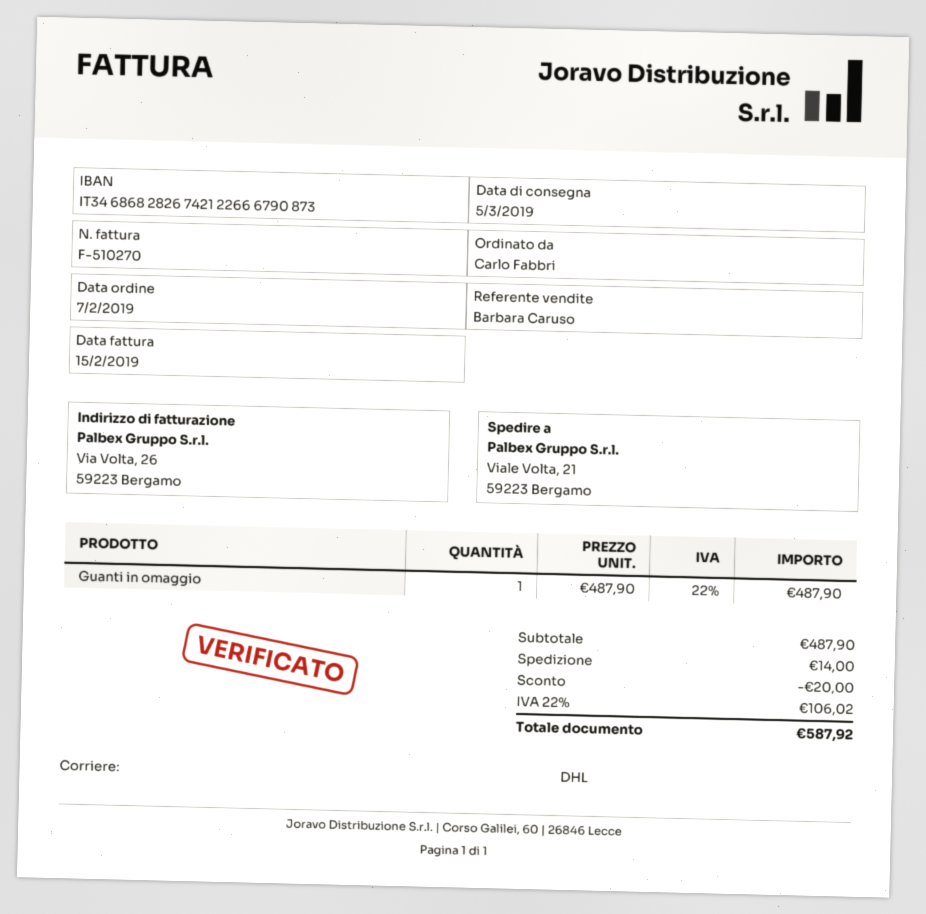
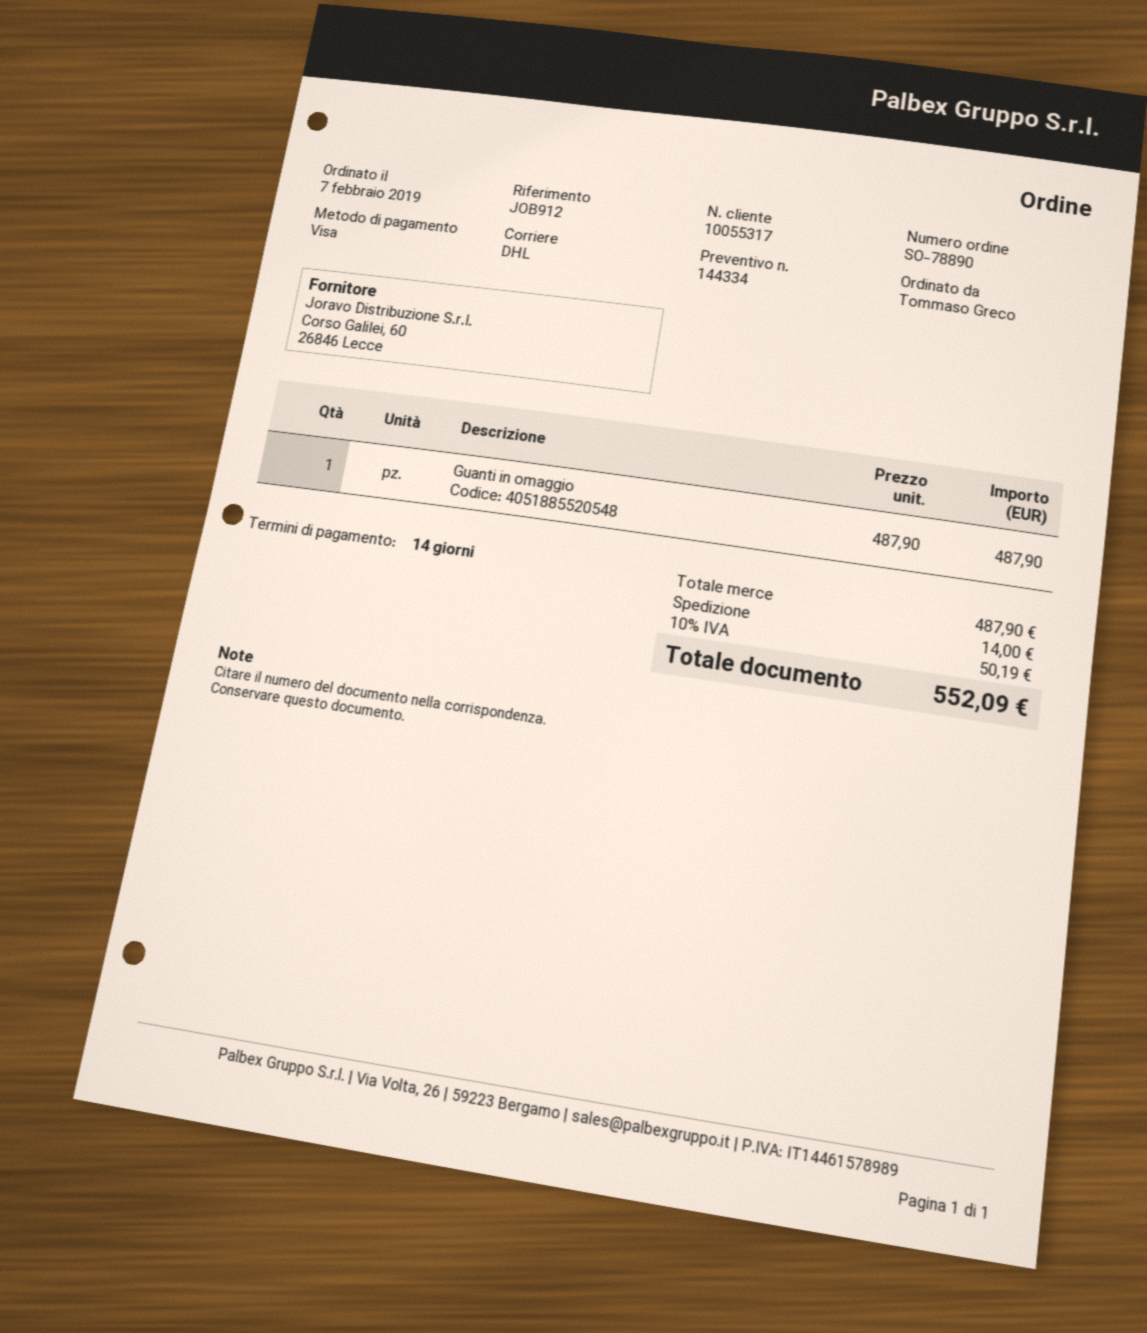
ordered by: Carlo Fabbri -> Tommaso Greco
discount: 20.00 -> none
tax: 22% = 106.02 -> 10% = 50.19
total: 587.92 -> 552.09

